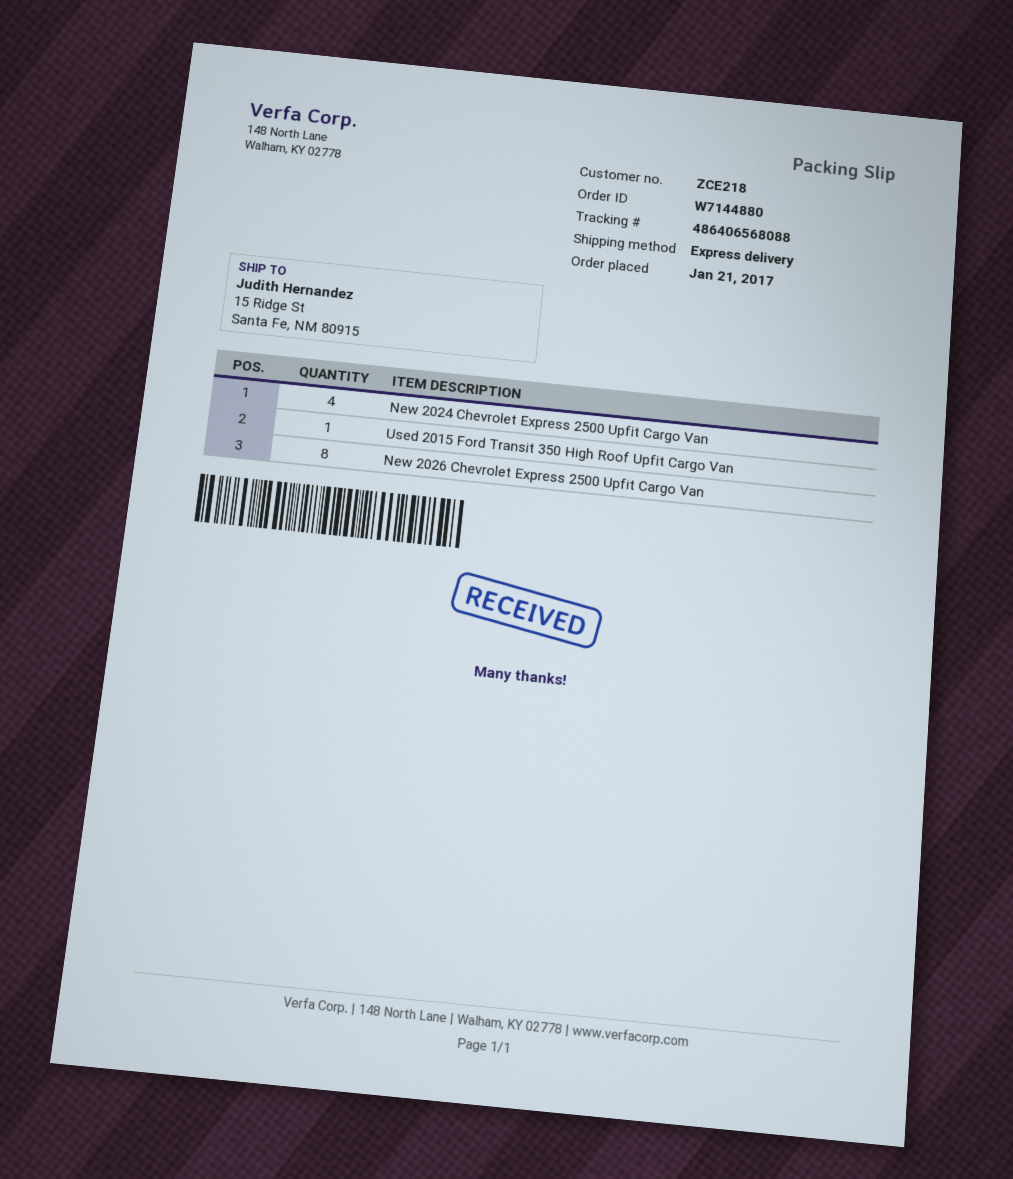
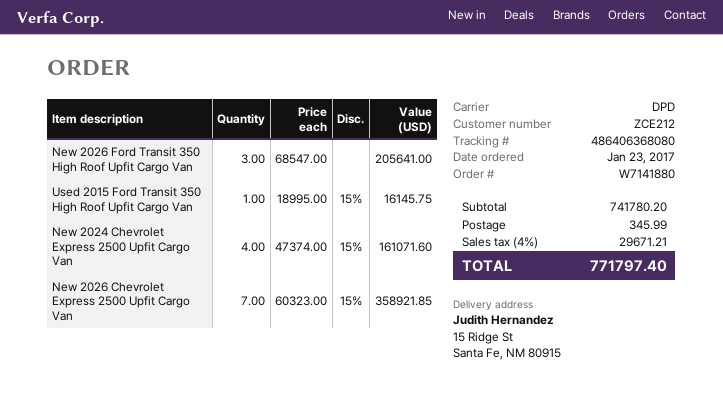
order number: W7144880 -> W7141880
order date: 2017-01-21 -> 2017-01-23
customer number: ZCE218 -> ZCE212
shipping method: express -> DPD
tracking number: 486406568088 -> 486406368080
New 2026 Chevrolet Express 2500 Upfit Cargo Van: 8 -> 7
New 2026 Ford Transit 350 High Roof Upfit Cargo Van: none -> 3

